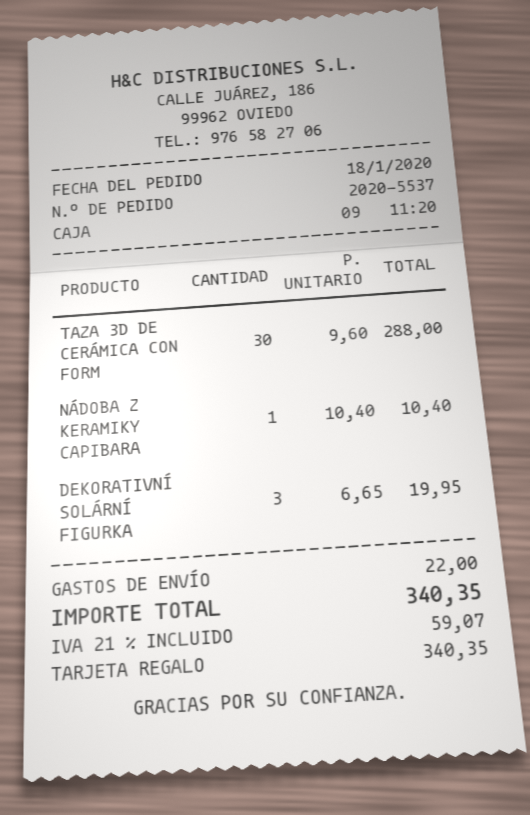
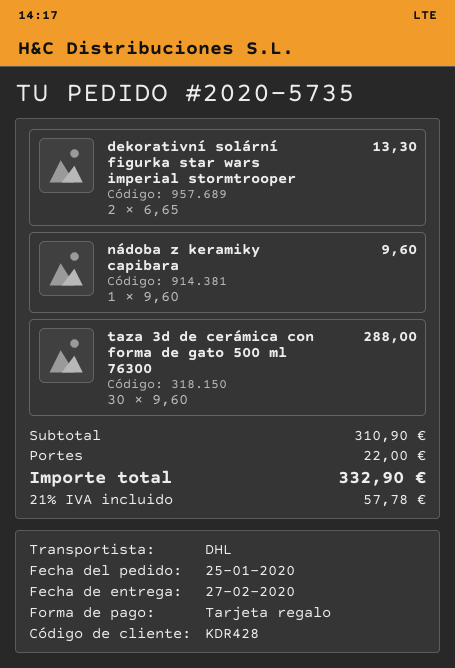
order number: 2020-5537 -> 2020-5735
order date: 2020-01-18 -> 2020-01-25
NÁDOBA Z KERAMIKY CAPIBARA: 1 x 10.40 = 10.40 -> 1 x 9.60 = 9.60
DEKORATIVNÍ SOLÁRNÍ FIGURKA: 3 x 6.65 = 19.95 -> 2 x 6.65 = 13.30
tax: 21% = 59.07 -> 21% = 57.78
total: 340.35 -> 332.90

